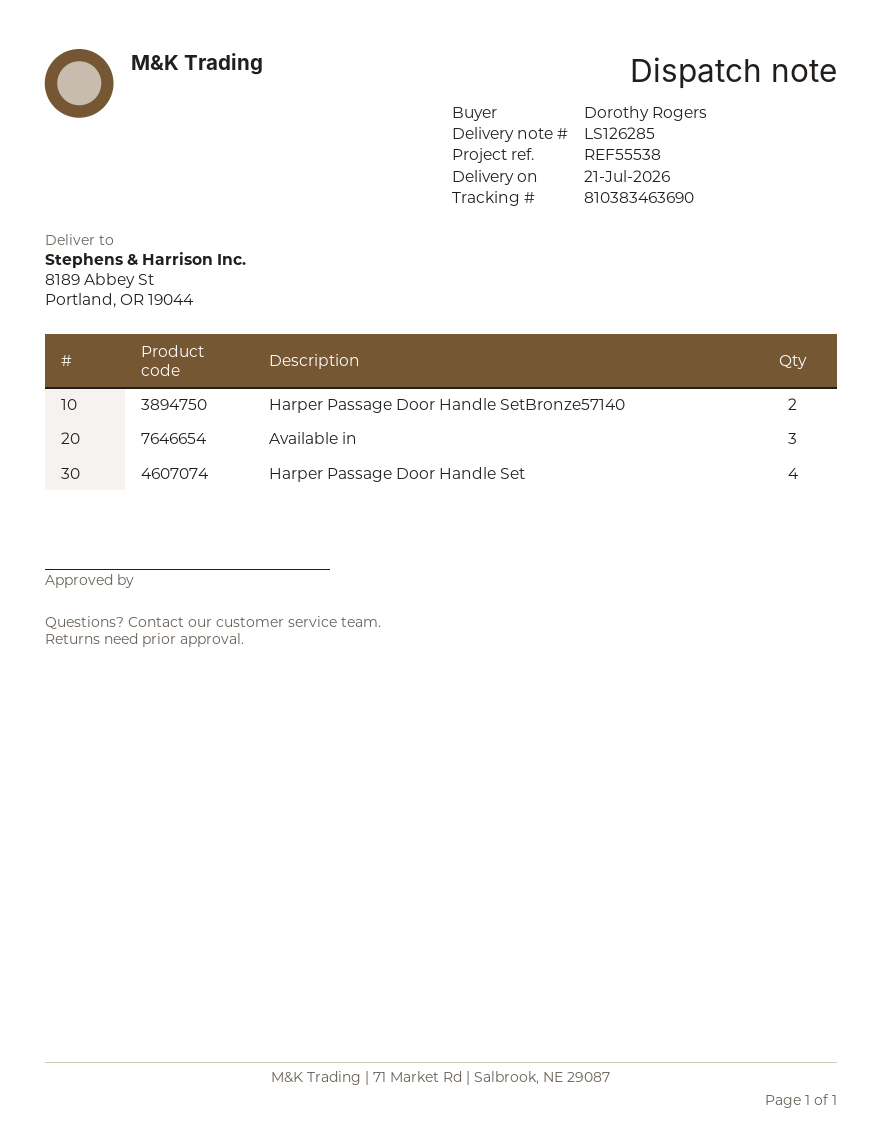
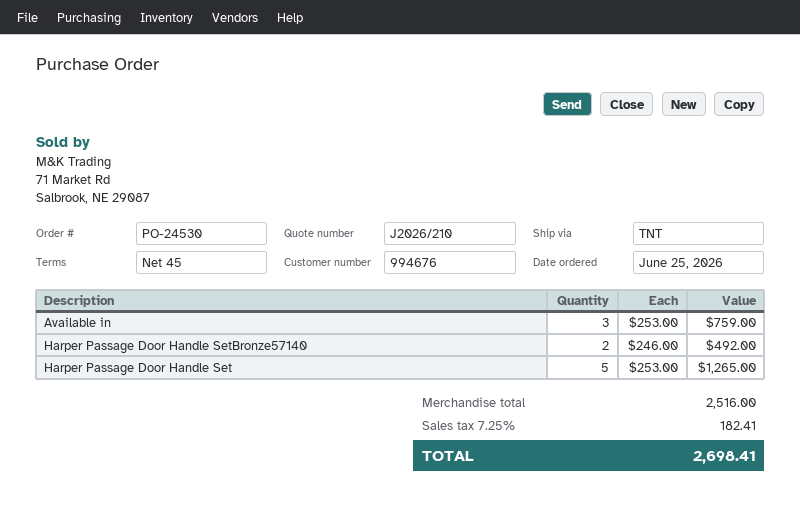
Harper Passage Door Handle Set: 4 -> 5

